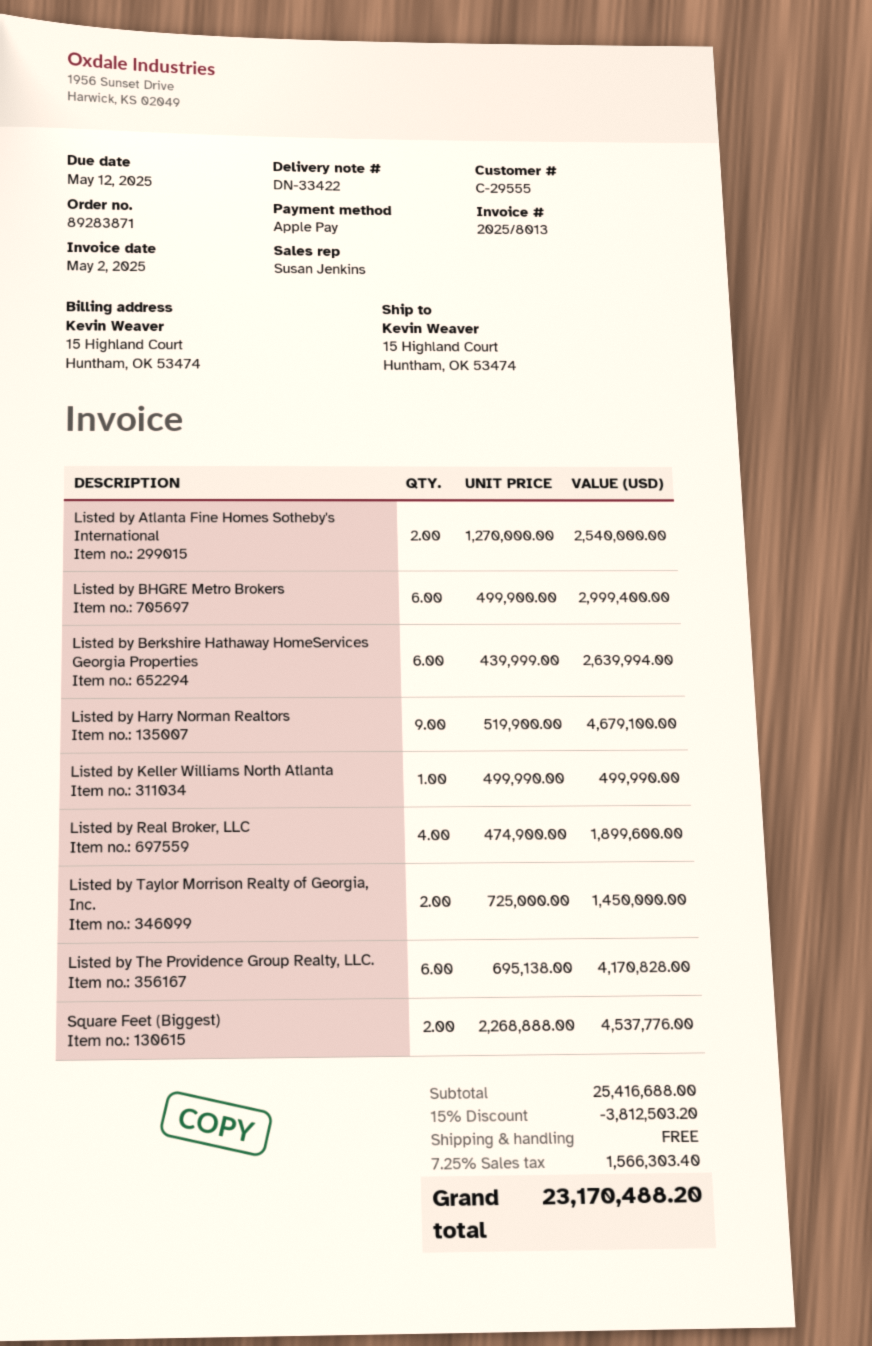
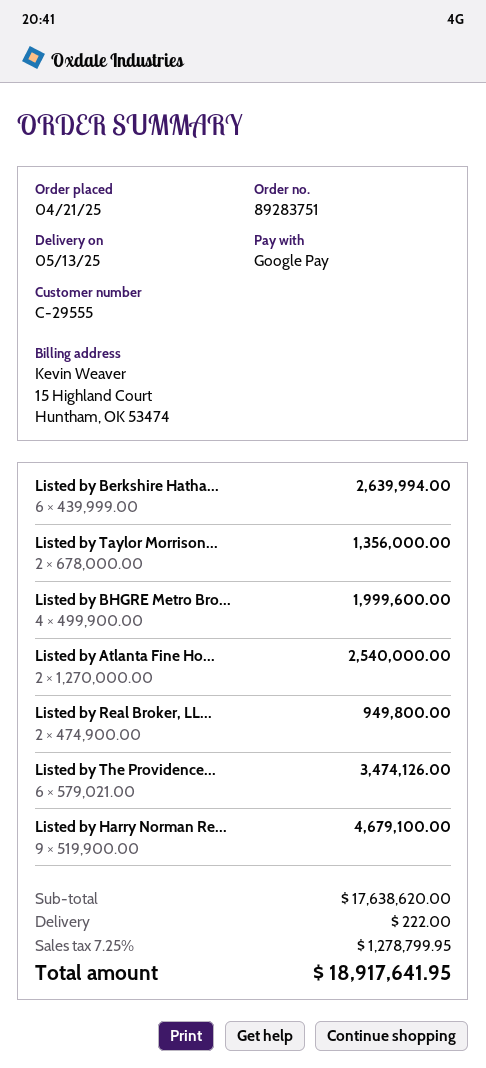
order number: 89283871 -> 89283751
payment method: Apple Pay -> Google Pay
Listed by BHGRE Metro Brokers: 6 x 499900.00 = 2999400.00 -> 4 x 499900.00 = 1999600.00
Listed by Keller Williams North Atlanta: 1 x 499990.00 = 499990.00 -> none
Listed by Real Broker, LLC: 4 x 474900.00 = 1899600.00 -> 2 x 474900.00 = 949800.00
Listed by Taylor Morrison Realty of Georgia, Inc.: 2 x 725000.00 = 1450000.00 -> 2 x 678000.00 = 1356000.00
Listed by The Providence Group Realty, LLC.: 6 x 695138.00 = 4170828.00 -> 6 x 579021.00 = 3474126.00
Square Feet (Biggest): 2 x 2268888.00 = 4537776.00 -> none
subtotal: 25416688.00 -> 17638620.00
discount: 15% = 3812503.20 -> none
shipping: 0.00 -> 222.00
tax: 7.25% = 1566303.40 -> 7.25% = 1278799.95
total: 23170488.20 -> 18917641.95

